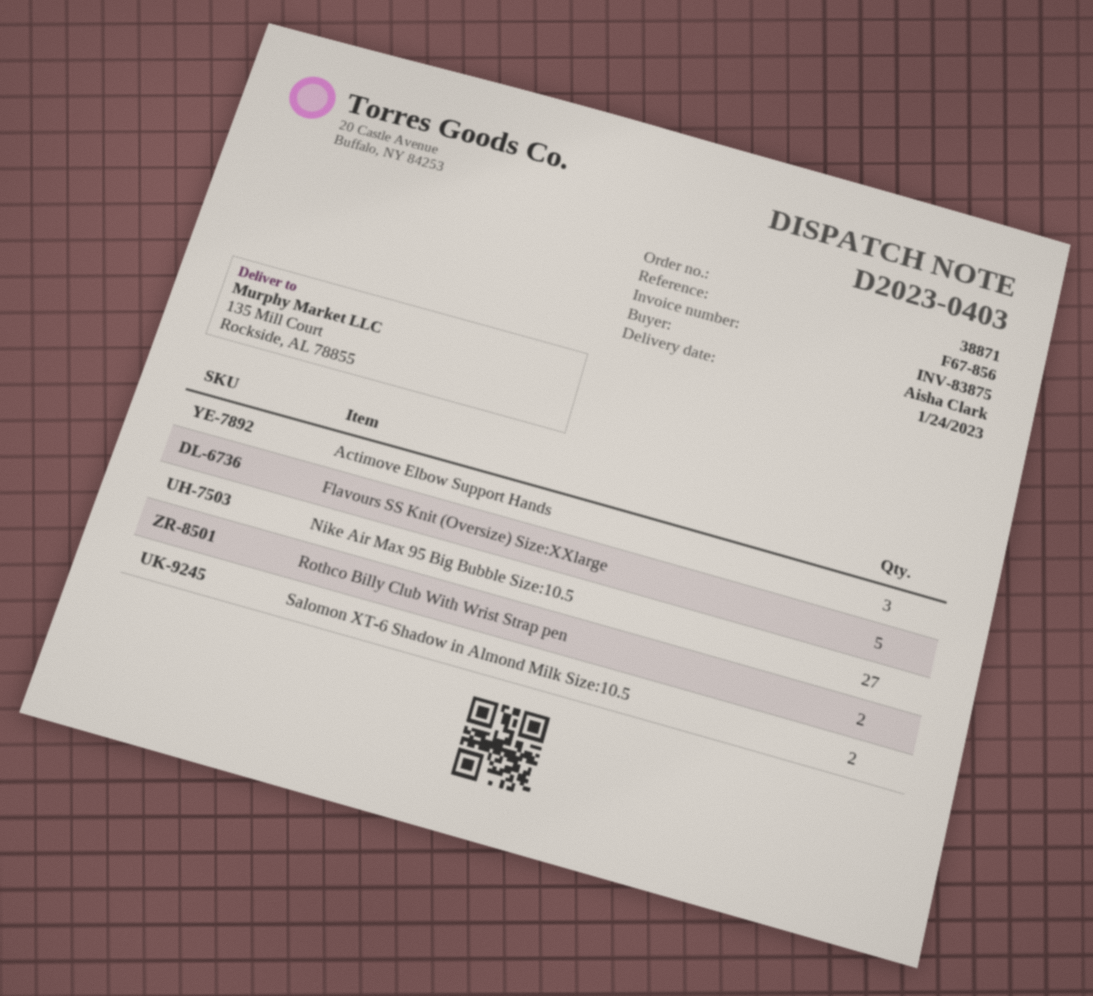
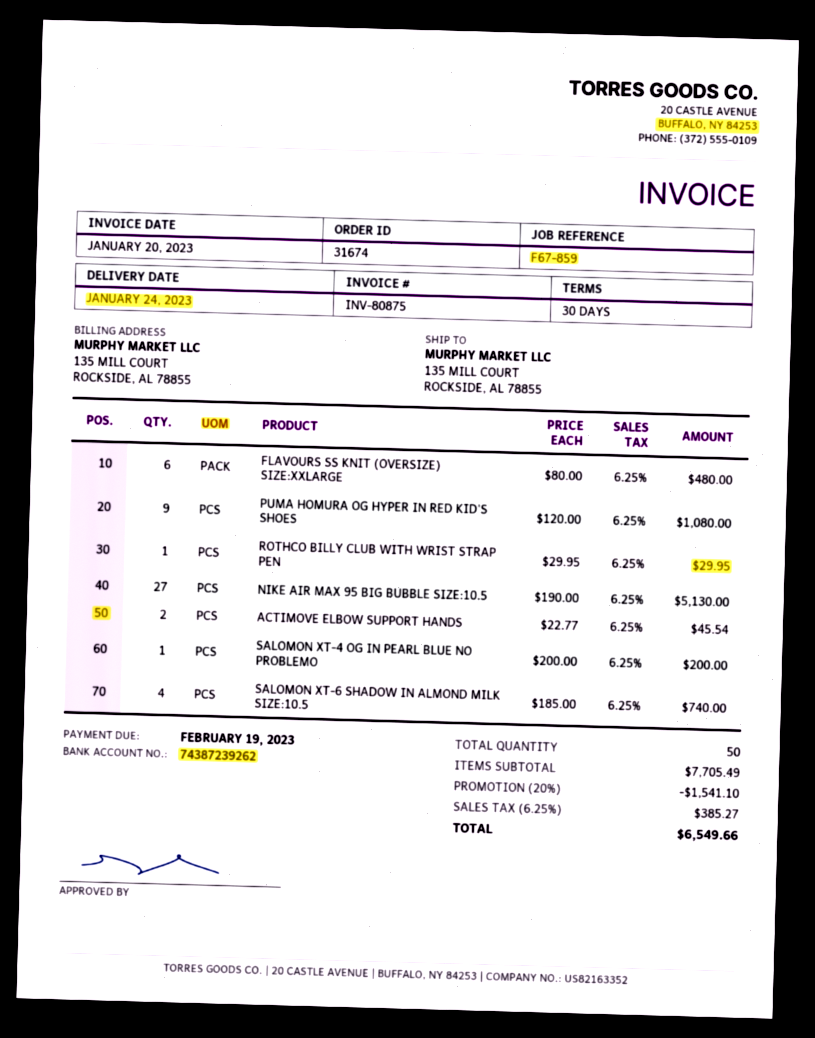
order number: 38871 -> 31674
invoice number: INV-83875 -> INV-80875
reference: F67-856 -> F67-859
Actimove Elbow Support Hands: 3 -> 2
Flavours SS Knit (Oversize) Size:XXlarge: 5 -> 6
Rothco Billy Club With Wrist Strap pen: 2 -> 1
Salomon XT-6 Shadow in Almond Milk Size:10.5: 2 -> 4
PUMA HOMURA OG HYPER IN RED KID'S SHOES: none -> 9
SALOMON XT-4 OG IN PEARL BLUE NO PROBLEMO: none -> 1

